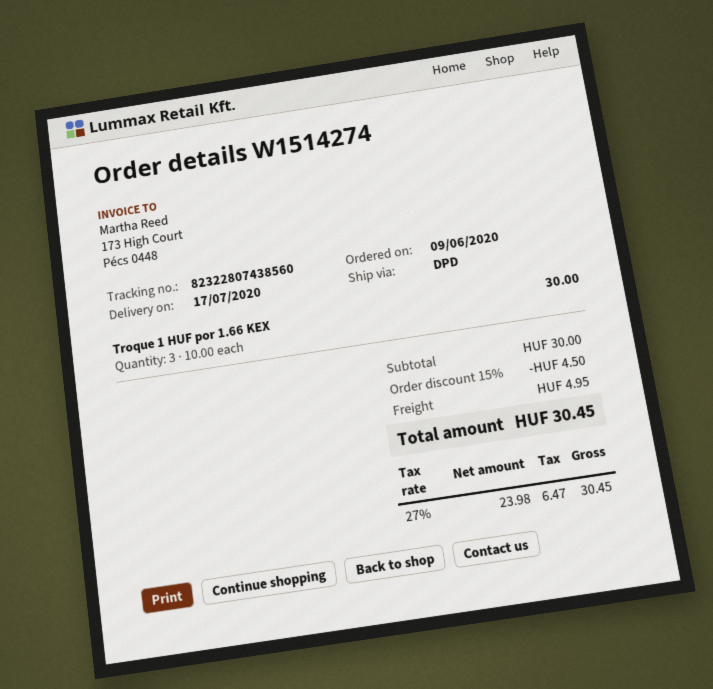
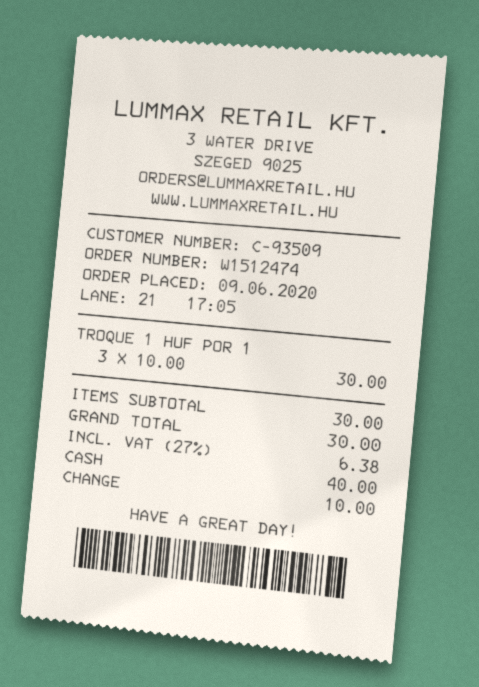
order number: W1514274 -> W1512474
discount: 15% = 4.50 -> none
shipping: 4.95 -> none
tax: 27% = 6.47 -> 27% = 6.38
total: 30.45 -> 30.00

